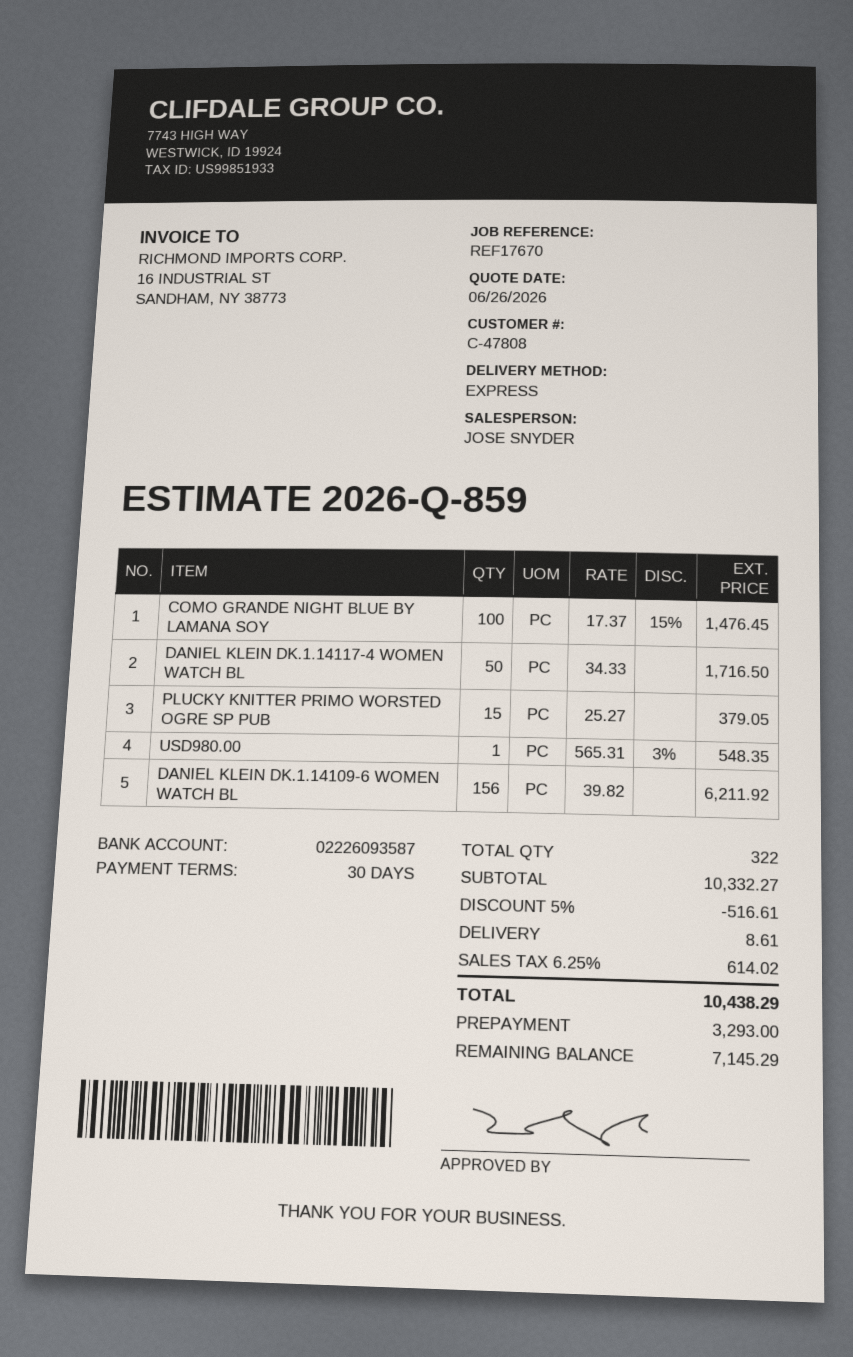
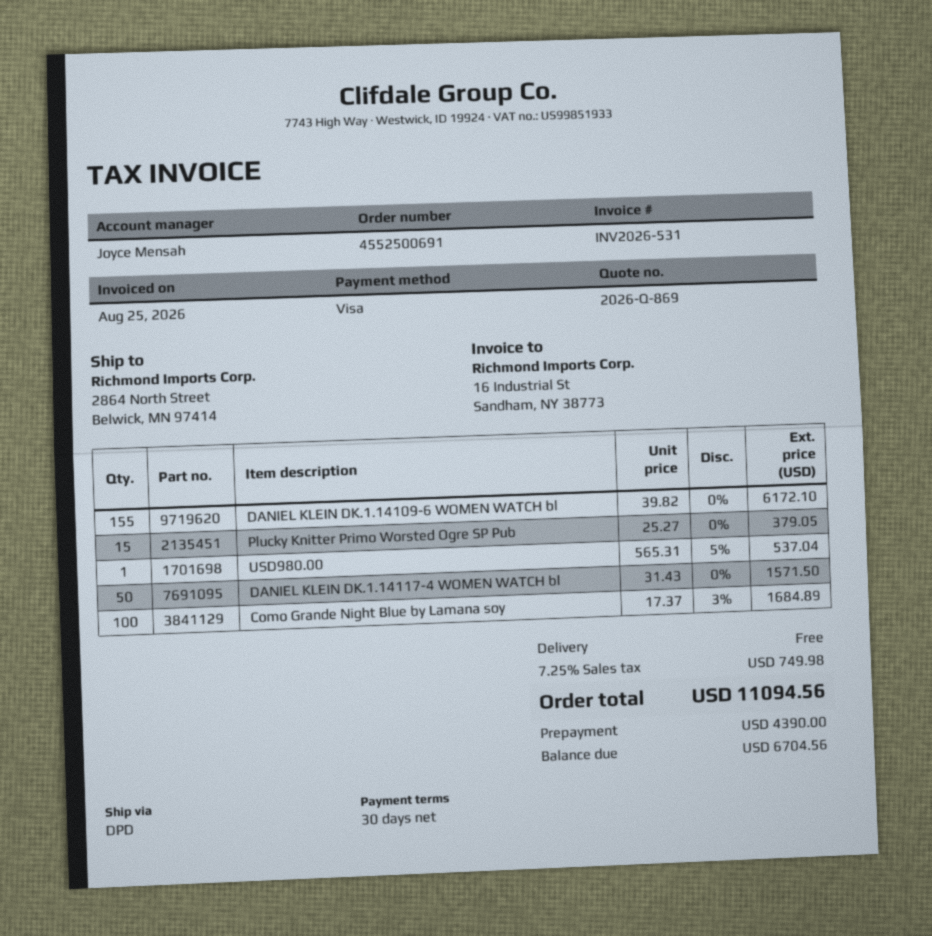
quote number: 2026-Q-859 -> 2026-Q-869
sales rep: JOSE SNYDER -> Joyce Mensah
shipping method: express -> DPD
COMO GRANDE NIGHT BLUE BY LAMANA SOY: 100 x 17.37 - 15% = 1476.45 -> 100 x 17.37 - 3% = 1684.89
DANIEL KLEIN DK.1.14117-4 WOMEN WATCH BL: 50 x 34.33 = 1716.50 -> 50 x 31.43 = 1571.50
USD980.00: 1 x 565.31 - 3% = 548.35 -> 1 x 565.31 - 5% = 537.04
DANIEL KLEIN DK.1.14109-6 WOMEN WATCH BL: 156 x 39.82 = 6211.92 -> 155 x 39.82 = 6172.10
discount: 5% = 516.61 -> none
shipping: 8.61 -> 0.00
tax: 6.25% = 614.02 -> 7.25% = 749.98
total: 10438.29 -> 11094.56
deposit: 3293.00 -> 4390.00
balance: 7145.29 -> 6704.56

